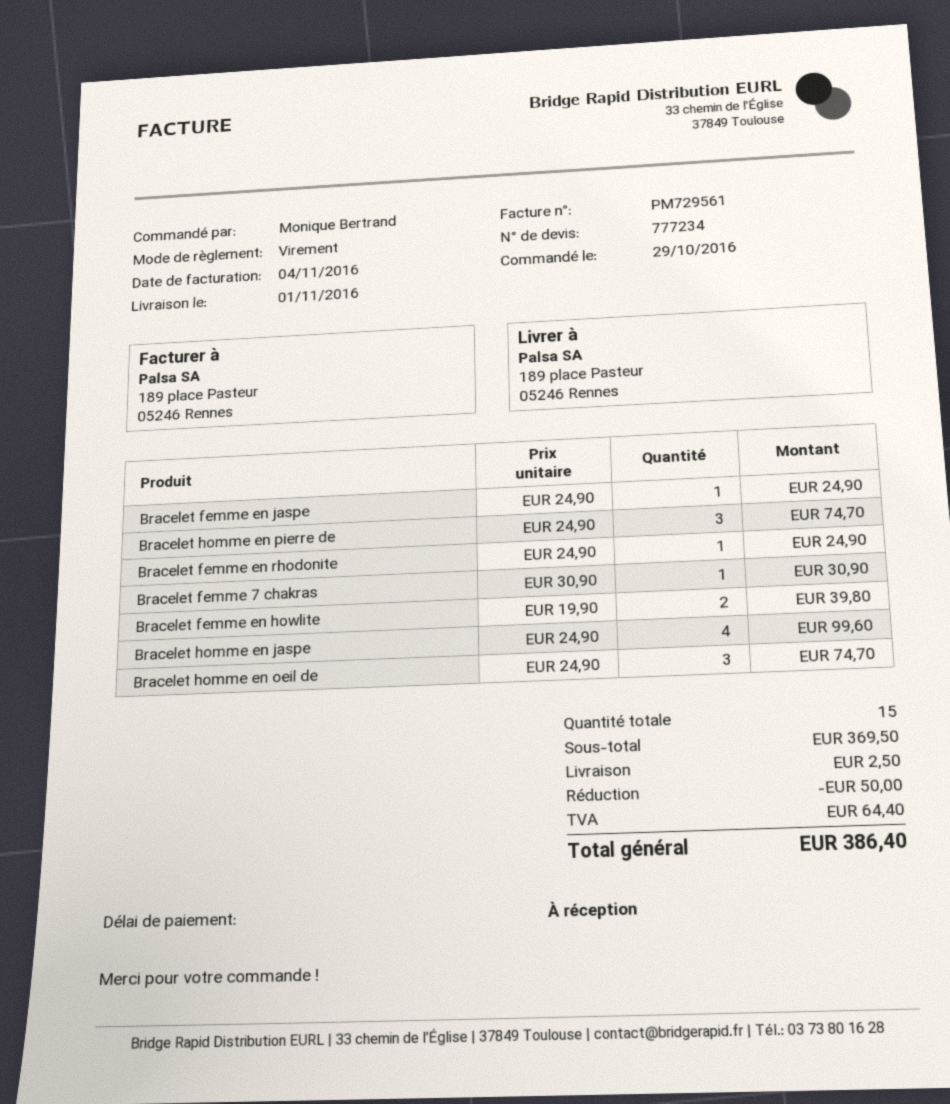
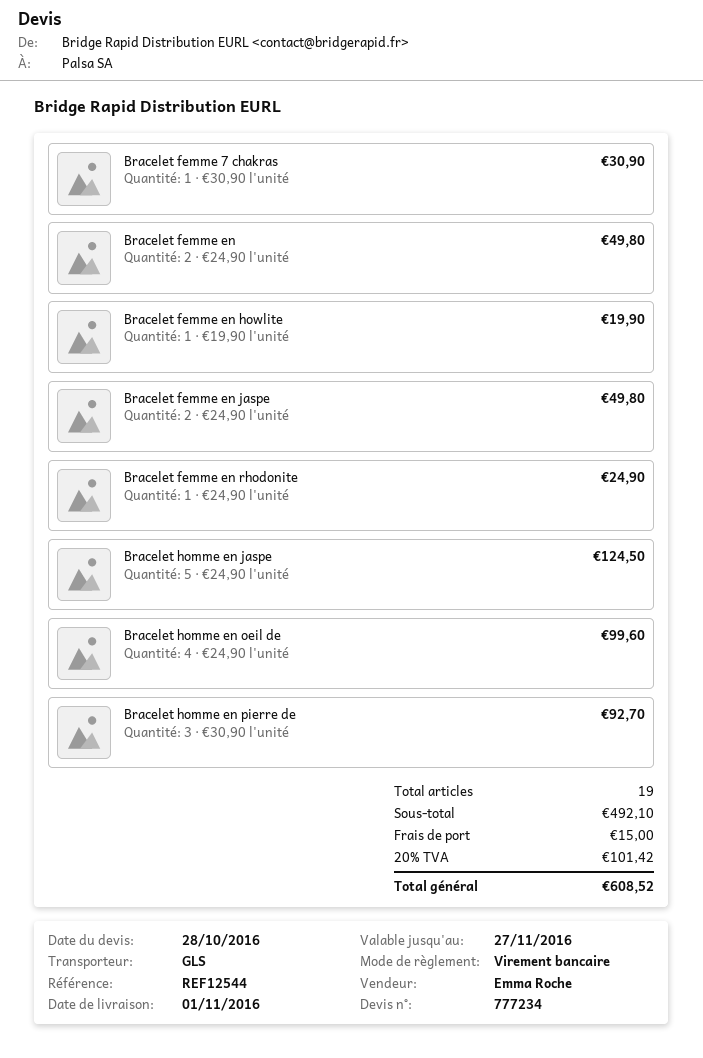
Bracelet femme en jaspe: 1 x 24.90 = 24.90 -> 2 x 24.90 = 49.80
Bracelet homme en pierre de: 3 x 24.90 = 74.70 -> 3 x 30.90 = 92.70
Bracelet femme en howlite: 2 x 19.90 = 39.80 -> 1 x 19.90 = 19.90
Bracelet homme en jaspe: 4 x 24.90 = 99.60 -> 5 x 24.90 = 124.50
Bracelet homme en oeil de: 3 x 24.90 = 74.70 -> 4 x 24.90 = 99.60
Bracelet femme en: none -> 2 x 24.90 = 49.80
total quantity: 15 -> 19
subtotal: 369.50 -> 492.10
discount: 50.00 -> none
shipping: 2.50 -> 15.00
tax: 64.40 -> 101.42
total: 386.40 -> 608.52

